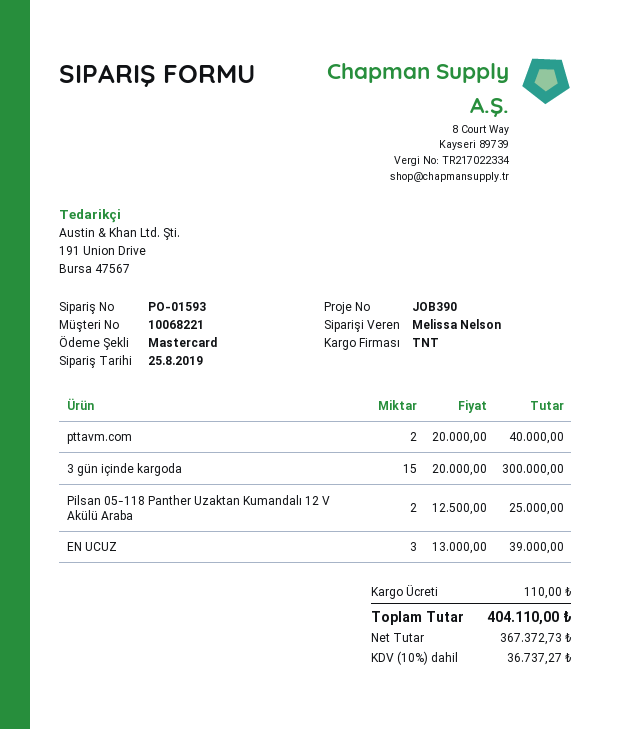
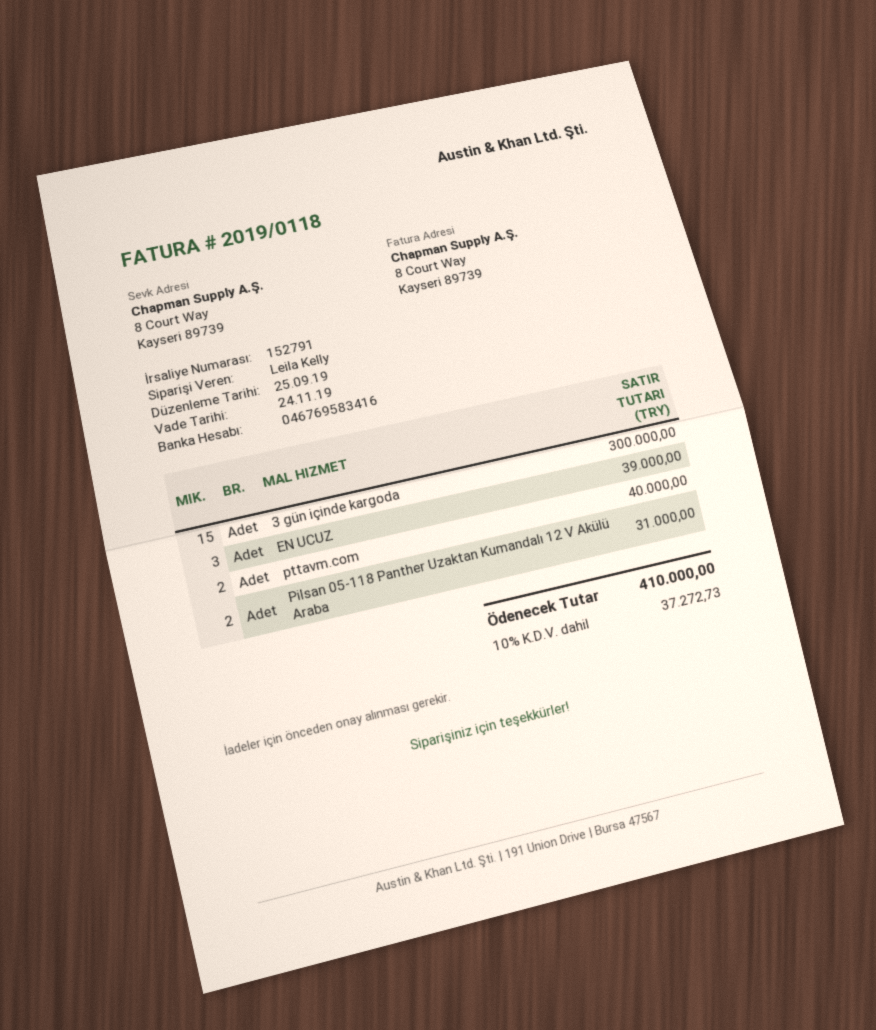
ordered by: Melissa Nelson -> Leila Kelly
Pilsan 05-118 Panther Uzaktan Kumandalı 12 V Akülü Araba: 2 for 25000.00 -> 2 for 31000.00
shipping: 110.00 -> none
tax: 10% = 36737.27 -> 10% = 37272.73
total: 404110.00 -> 410000.00

